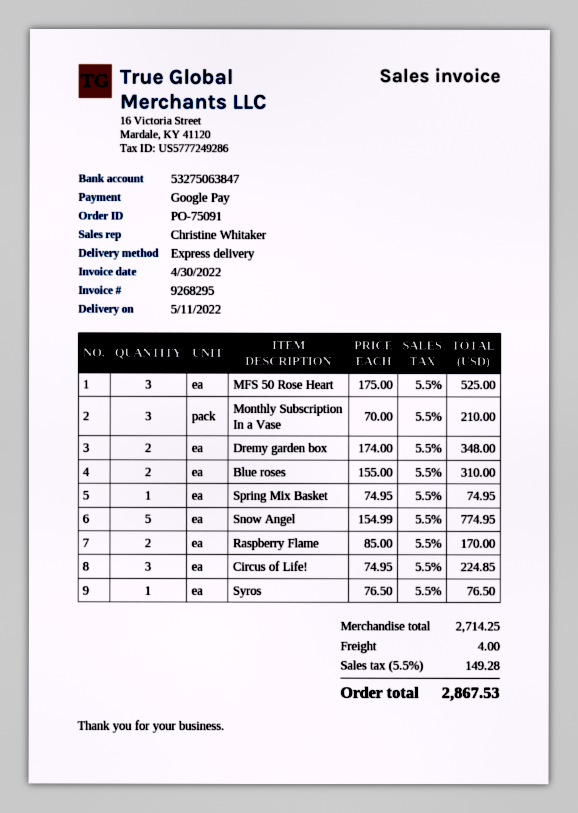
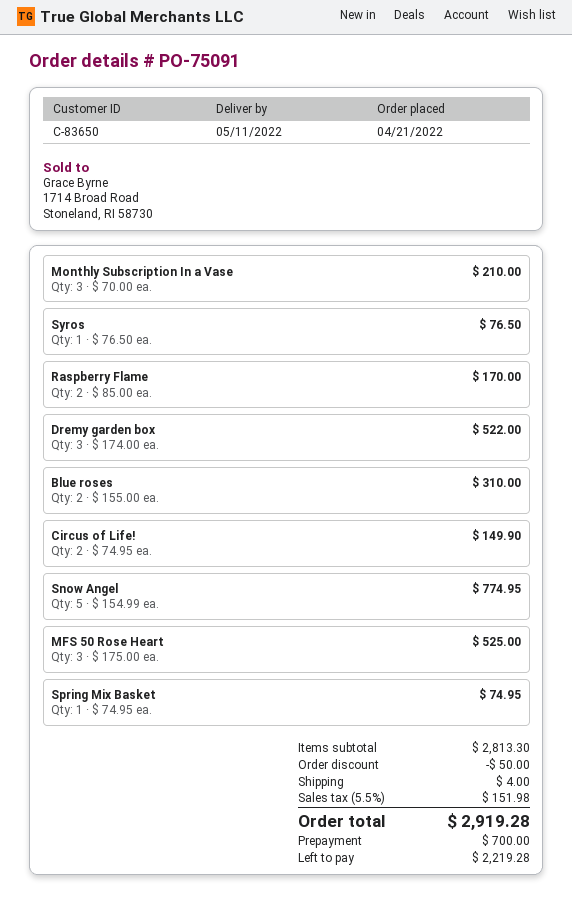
Dremy garden box: 2 x 174.00 = 348.00 -> 3 x 174.00 = 522.00
Circus of Life!: 3 x 74.95 = 224.85 -> 2 x 74.95 = 149.90
subtotal: 2714.25 -> 2813.30
discount: none -> 50.00
tax: 5.5% = 149.28 -> 5.5% = 151.98
total: 2867.53 -> 2919.28

